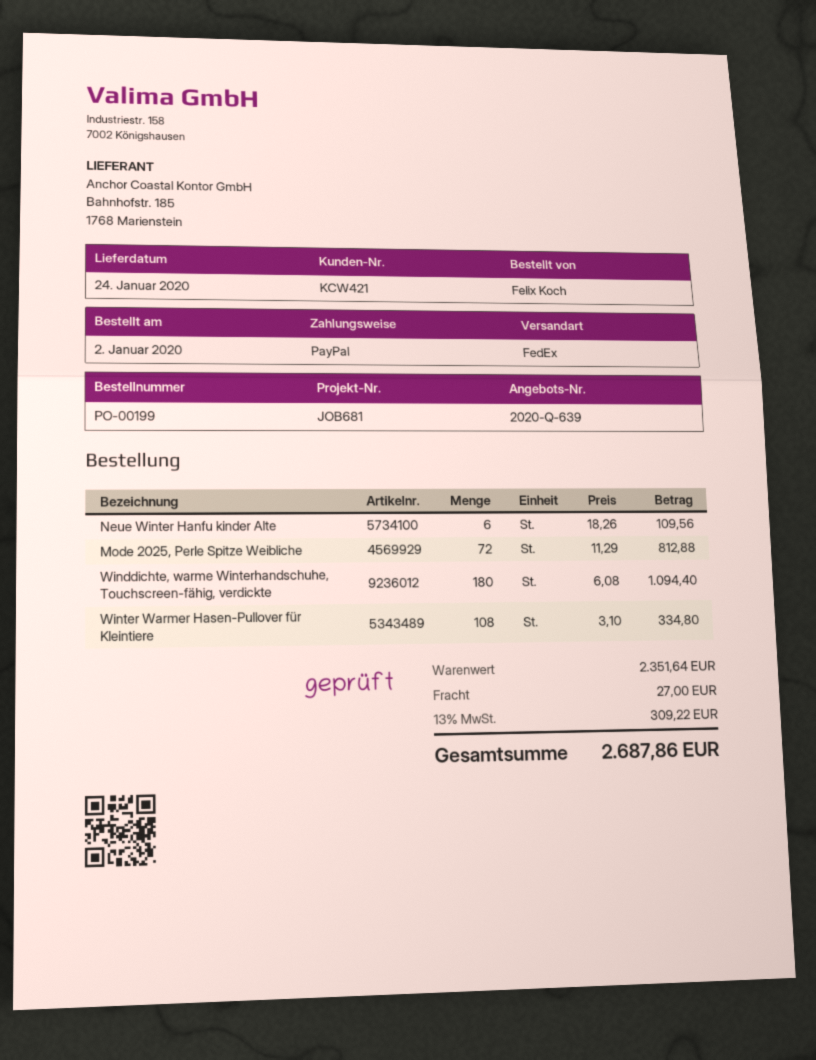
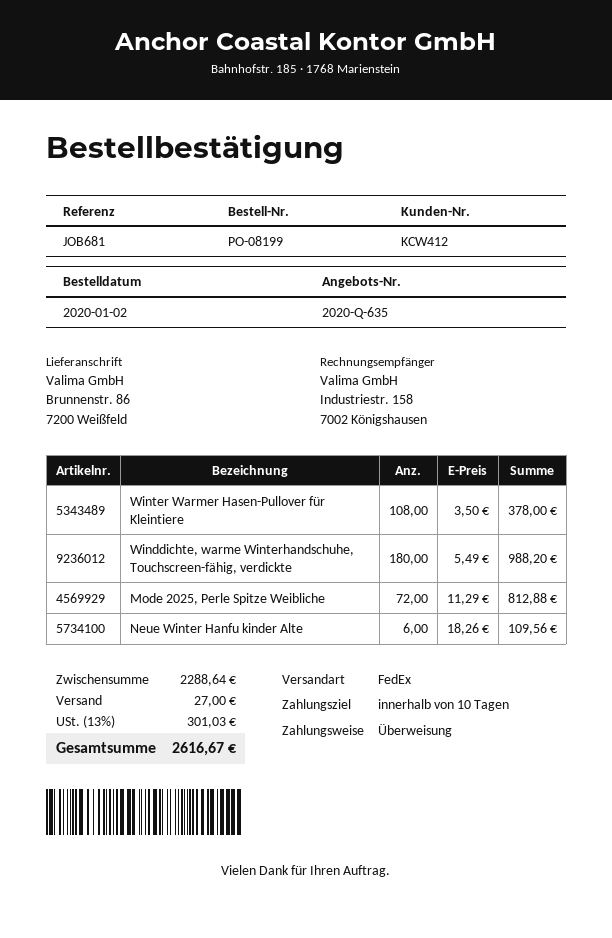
quote number: 2020-Q-639 -> 2020-Q-635
order number: PO-00199 -> PO-08199
customer number: KCW421 -> KCW412
payment method: PayPal -> bank transfer
Winddichte, warme Winterhandschuhe, Touchscreen-fähig, verdickte: 180 x 6.08 = 1094.40 -> 180 x 5.49 = 988.20
Winter Warmer Hasen-Pullover für Kleintiere: 108 x 3.10 = 334.80 -> 108 x 3.50 = 378.00
subtotal: 2351.64 -> 2288.64
tax: 13% = 309.22 -> 13% = 301.03
total: 2687.86 -> 2616.67

